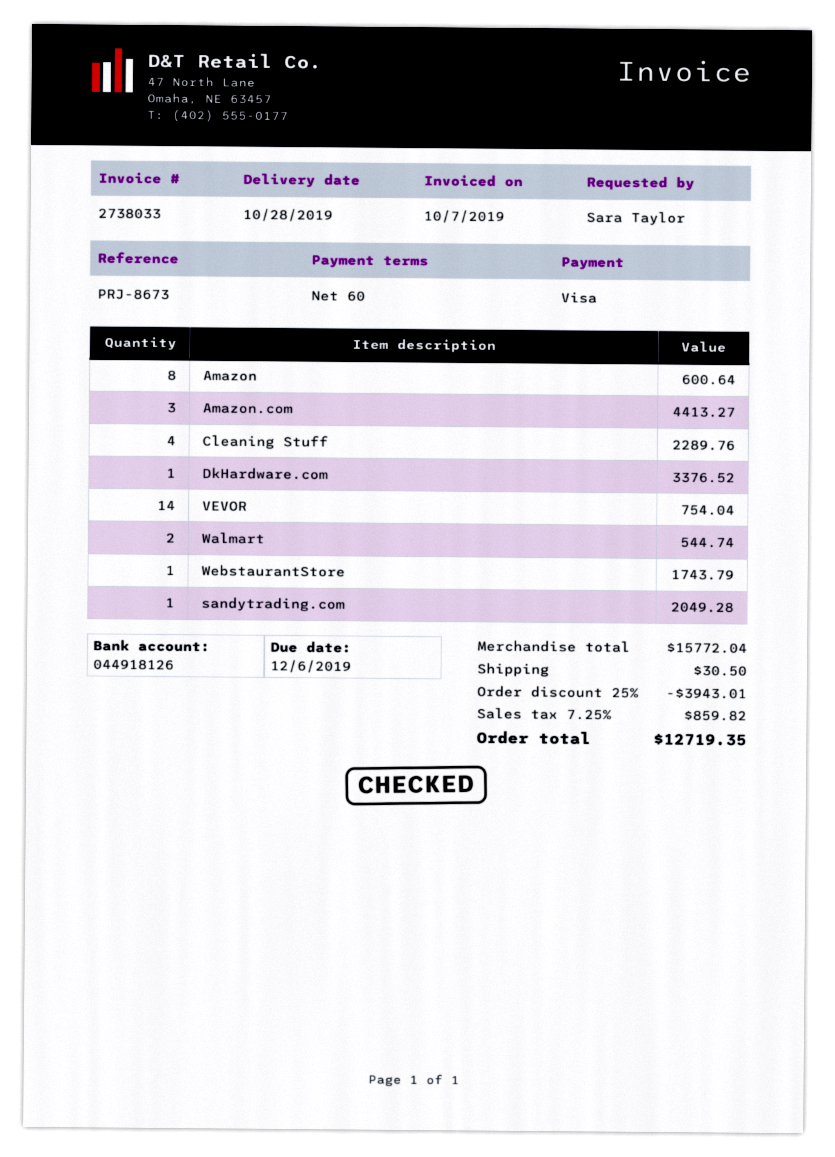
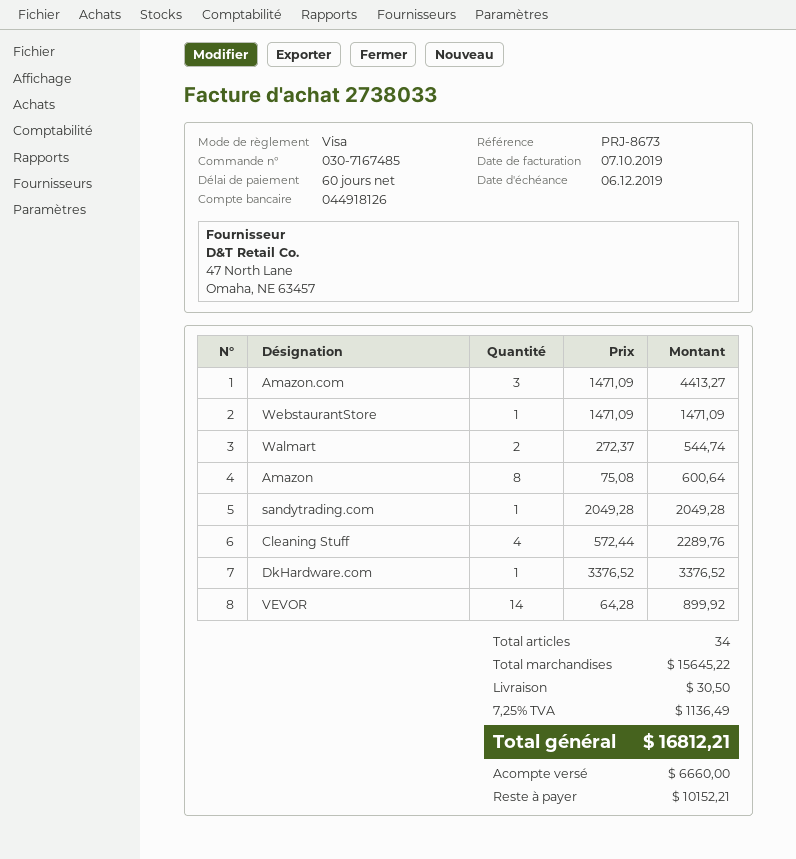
VEVOR: 14 for 754.04 -> 14 for 899.92
WebstaurantStore: 1 for 1743.79 -> 1 for 1471.09
subtotal: 15772.04 -> 15645.22
discount: 25% = 3943.01 -> none
tax: 7.25% = 859.82 -> 7.25% = 1136.49
total: 12719.35 -> 16812.21

